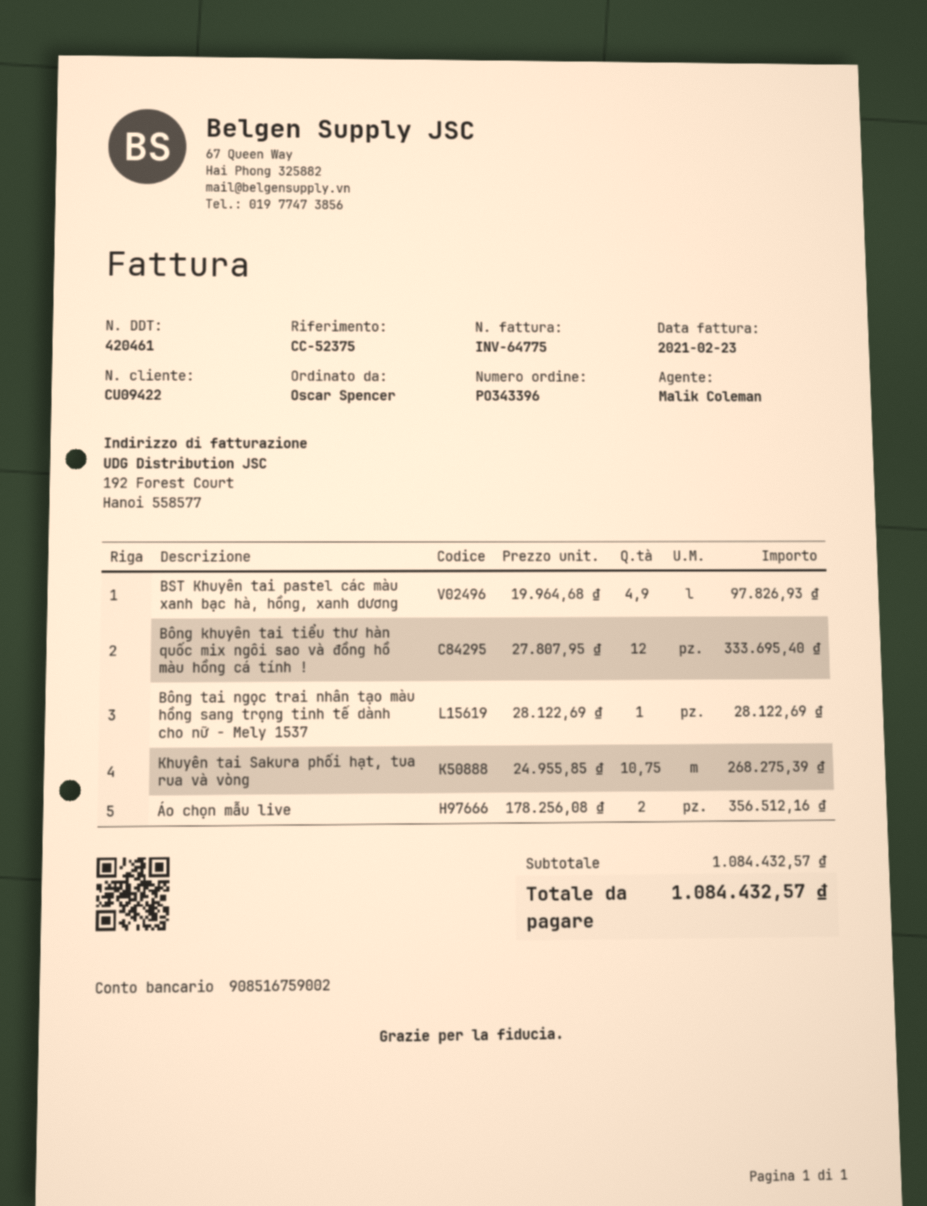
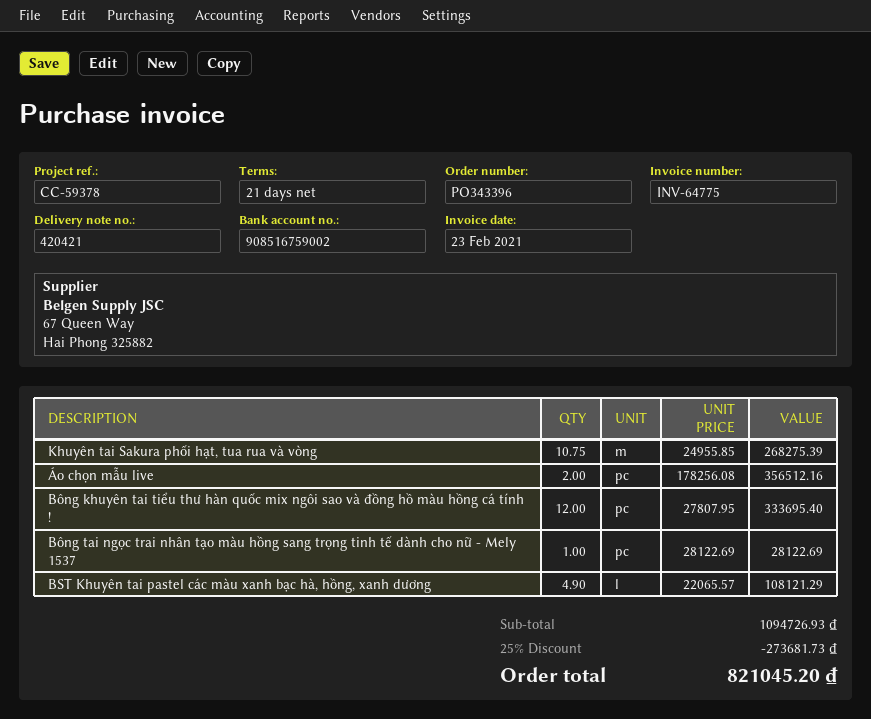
delivery note number: 420461 -> 420421
reference: CC-52375 -> CC-59378
BST Khuyên tai pastel các màu xanh bạc hà, hồng, xanh dương: 4.9 x 19964.68 = 97826.93 -> 4.9 x 22065.57 = 108121.29
subtotal: 1084432.57 -> 1094726.93
discount: none -> 25% = 273681.73
total: 1084432.57 -> 821045.20

